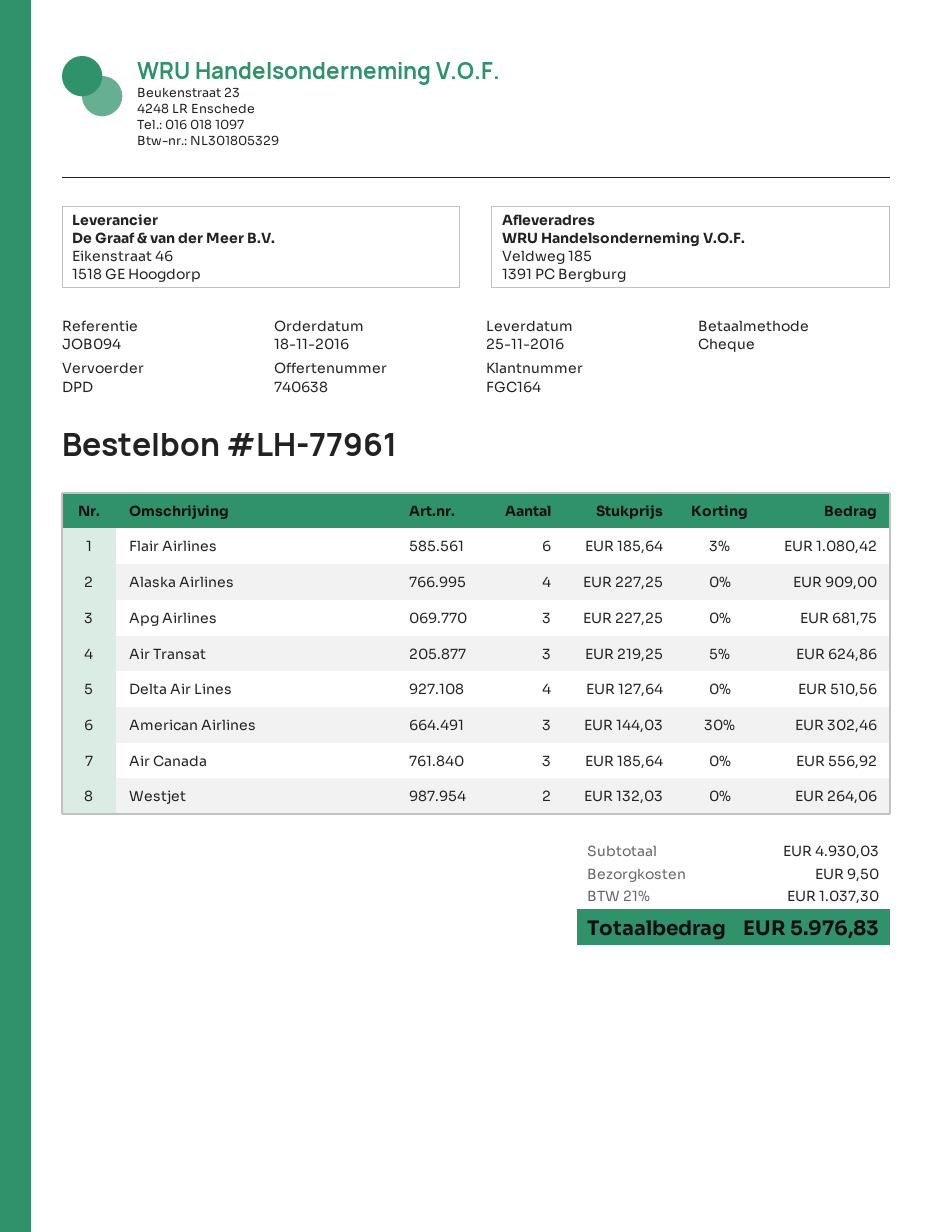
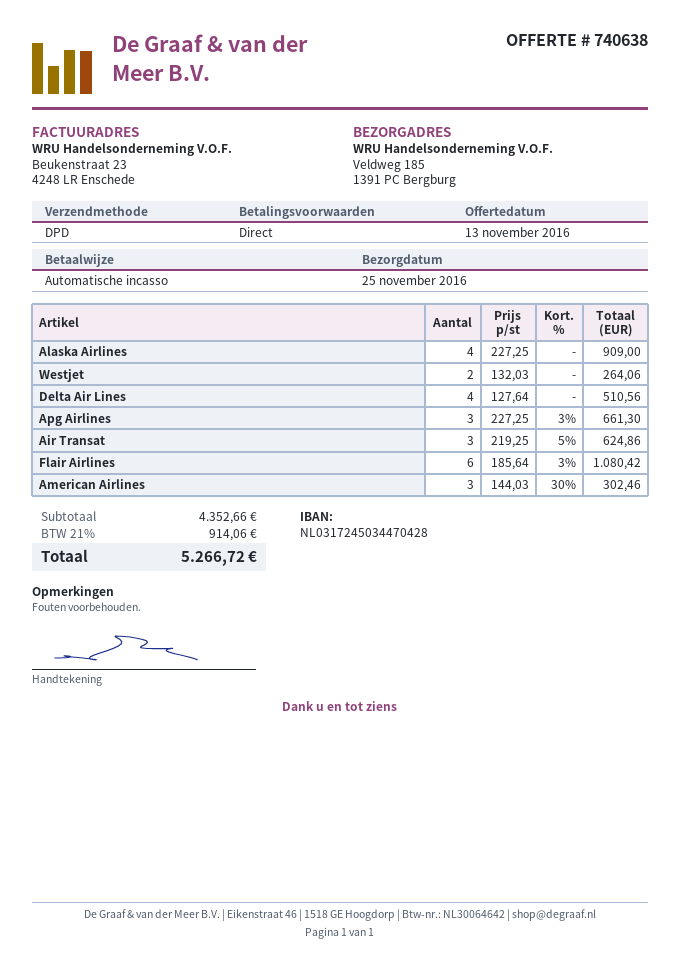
payment method: cheque -> direct debit
Apg Airlines: 3 x 227.25 = 681.75 -> 3 x 227.25 - 3% = 661.30
Air Canada: 3 x 185.64 = 556.92 -> none
subtotal: 4930.03 -> 4352.66
shipping: 9.50 -> none
tax: 21% = 1037.30 -> 21% = 914.06
total: 5976.83 -> 5266.72

